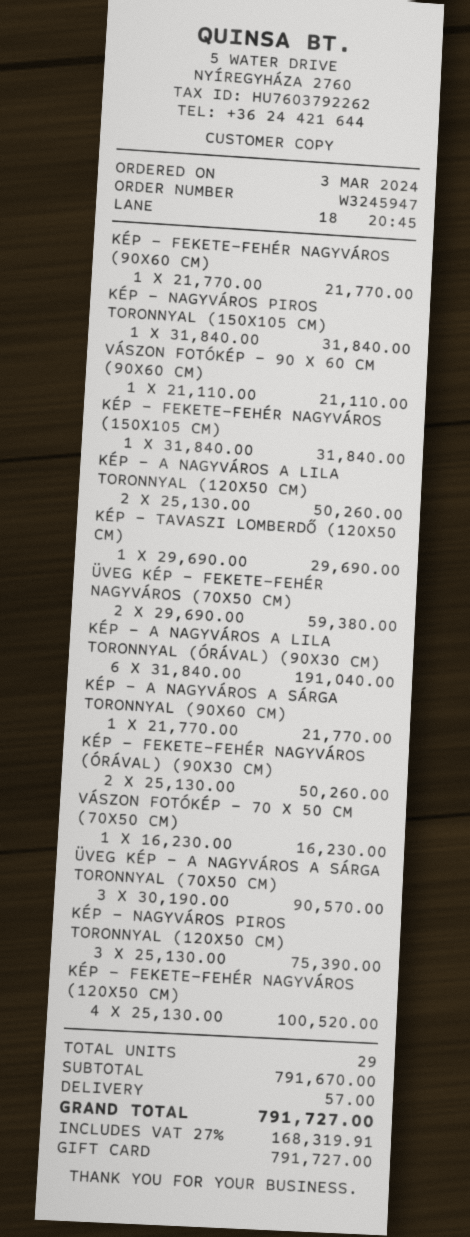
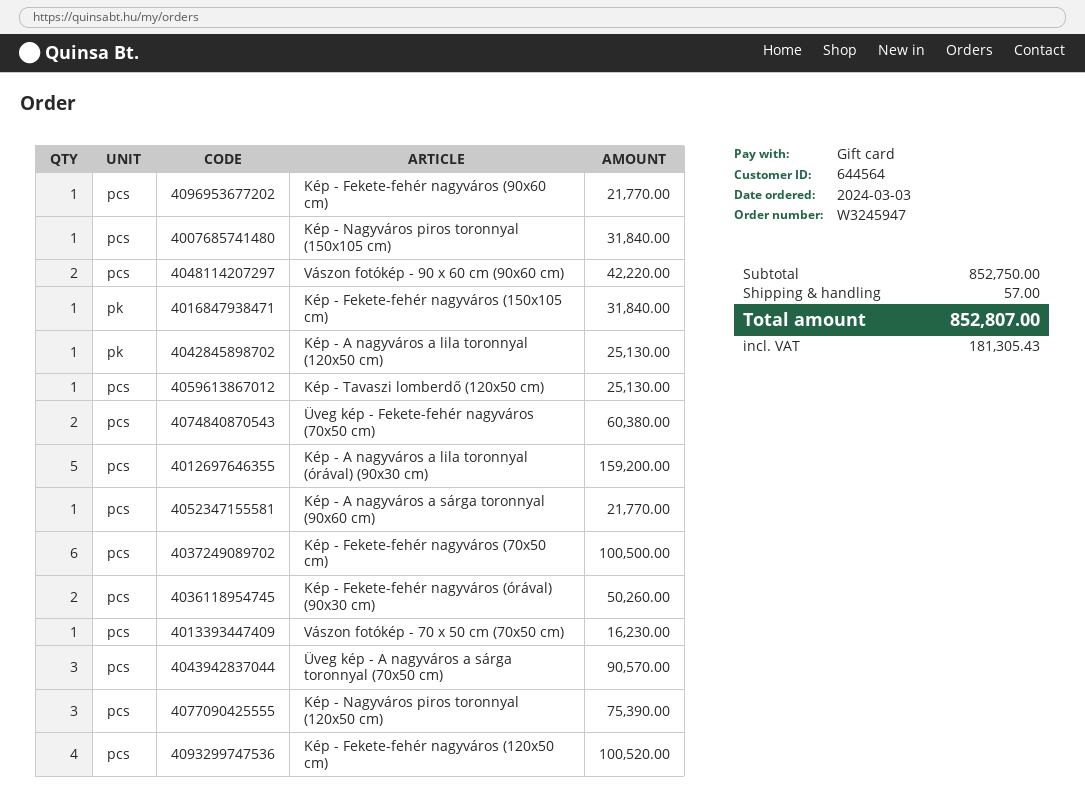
VÁSZON FOTÓKÉP - 90 X 60 CM (90X60 CM): 1 for 21110.00 -> 2 for 42220.00
KÉP - A NAGYVÁROS A LILA TORONNYAL (120X50 CM): 2 for 50260.00 -> 1 for 25130.00
KÉP - TAVASZI LOMBERDŐ (120X50 CM): 1 for 29690.00 -> 1 for 25130.00
ÜVEG KÉP - FEKETE-FEHÉR NAGYVÁROS (70X50 CM): 2 for 59380.00 -> 2 for 60380.00
KÉP - A NAGYVÁROS A LILA TORONNYAL (ÓRÁVAL) (90X30 CM): 6 for 191040.00 -> 5 for 159200.00
Kép - Fekete-fehér nagyváros (70x50 cm): none -> 6 for 100500.00
subtotal: 791670.00 -> 852750.00
tax: 168319.91 -> 181305.43
total: 791727.00 -> 852807.00

